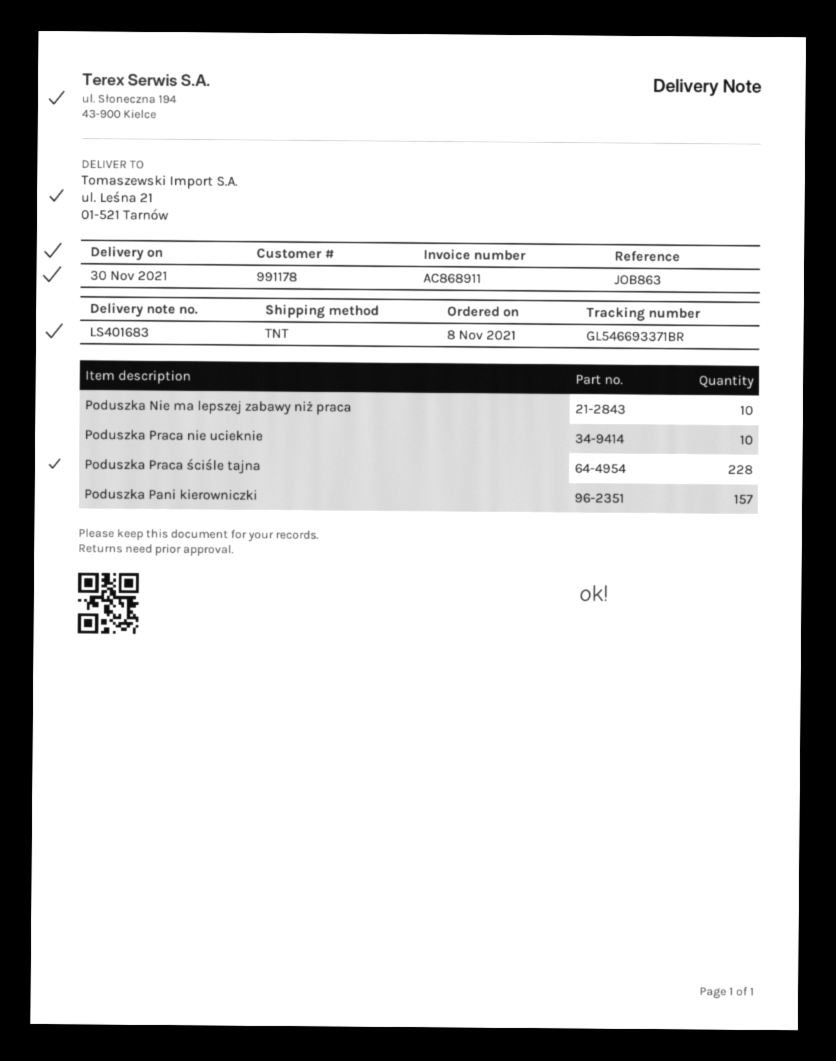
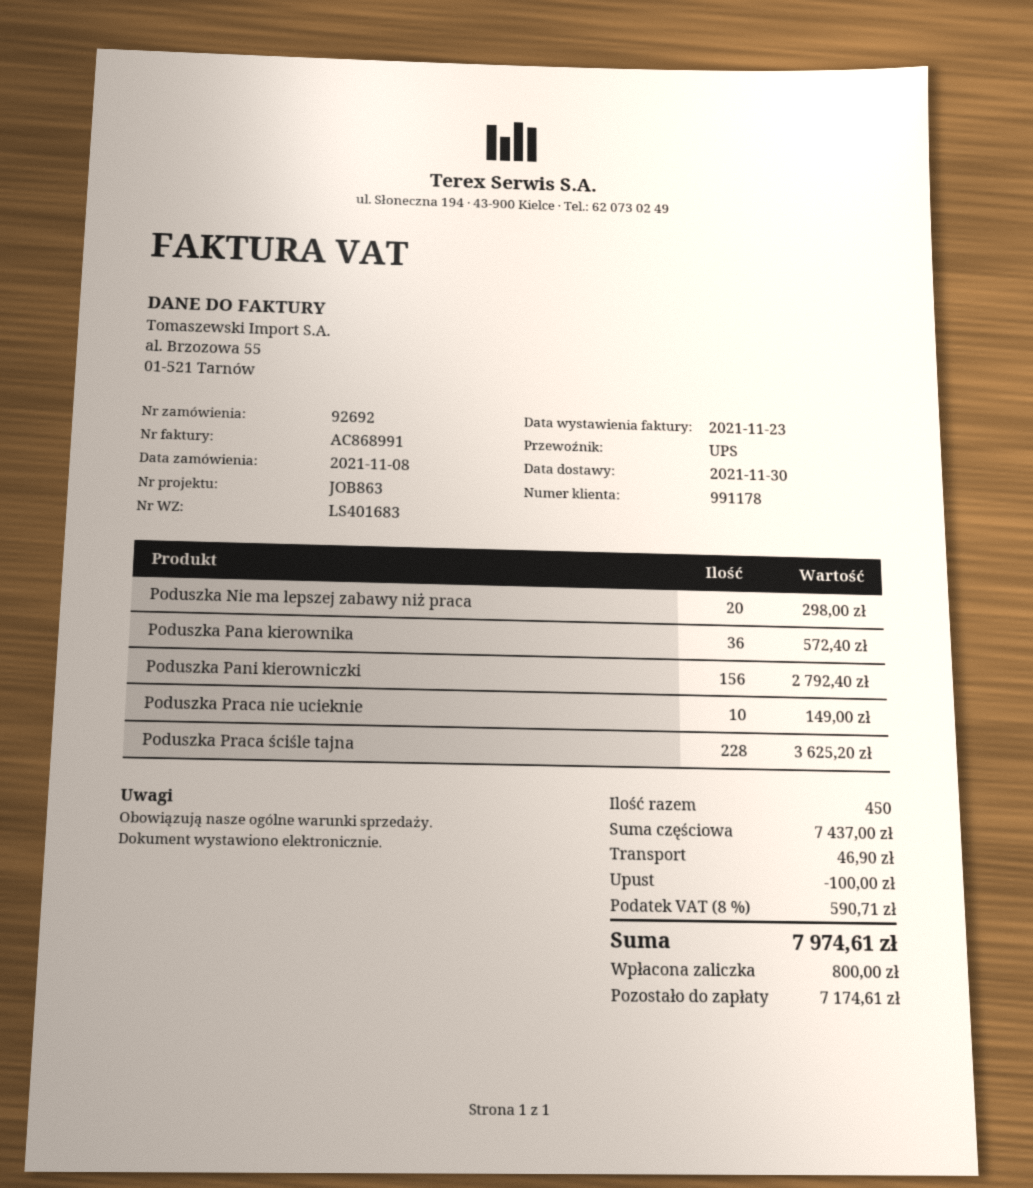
invoice number: AC868911 -> AC868991
shipping method: TNT -> UPS
Poduszka Nie ma lepszej zabawy niż praca: 10 -> 20
Poduszka Pani kierowniczki: 157 -> 156
Poduszka Pana kierownika: none -> 36

